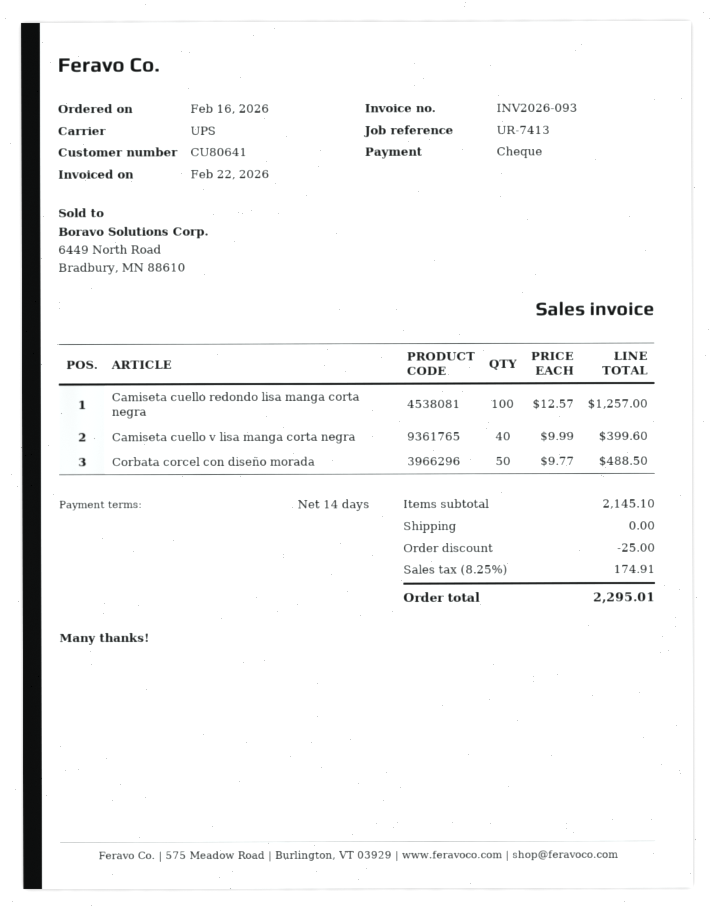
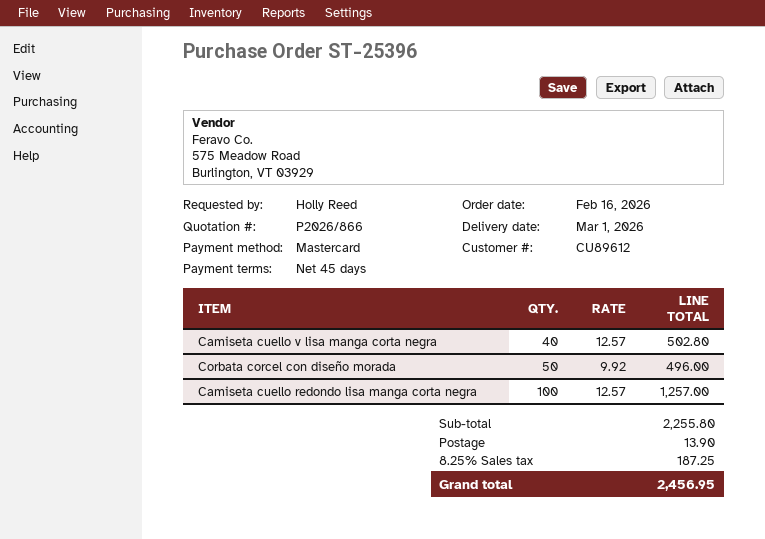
payment terms: 14 days -> 45 days
customer number: CU80641 -> CU89612
payment method: cheque -> Mastercard
Camiseta cuello v lisa manga corta negra: 40 x 9.99 = 399.60 -> 40 x 12.57 = 502.80
Corbata corcel con diseño morada: 50 x 9.77 = 488.50 -> 50 x 9.92 = 496.00
subtotal: 2145.10 -> 2255.80
discount: 25.00 -> none
shipping: 0.00 -> 13.90
tax: 8.25% = 174.91 -> 8.25% = 187.25
total: 2295.01 -> 2456.95

